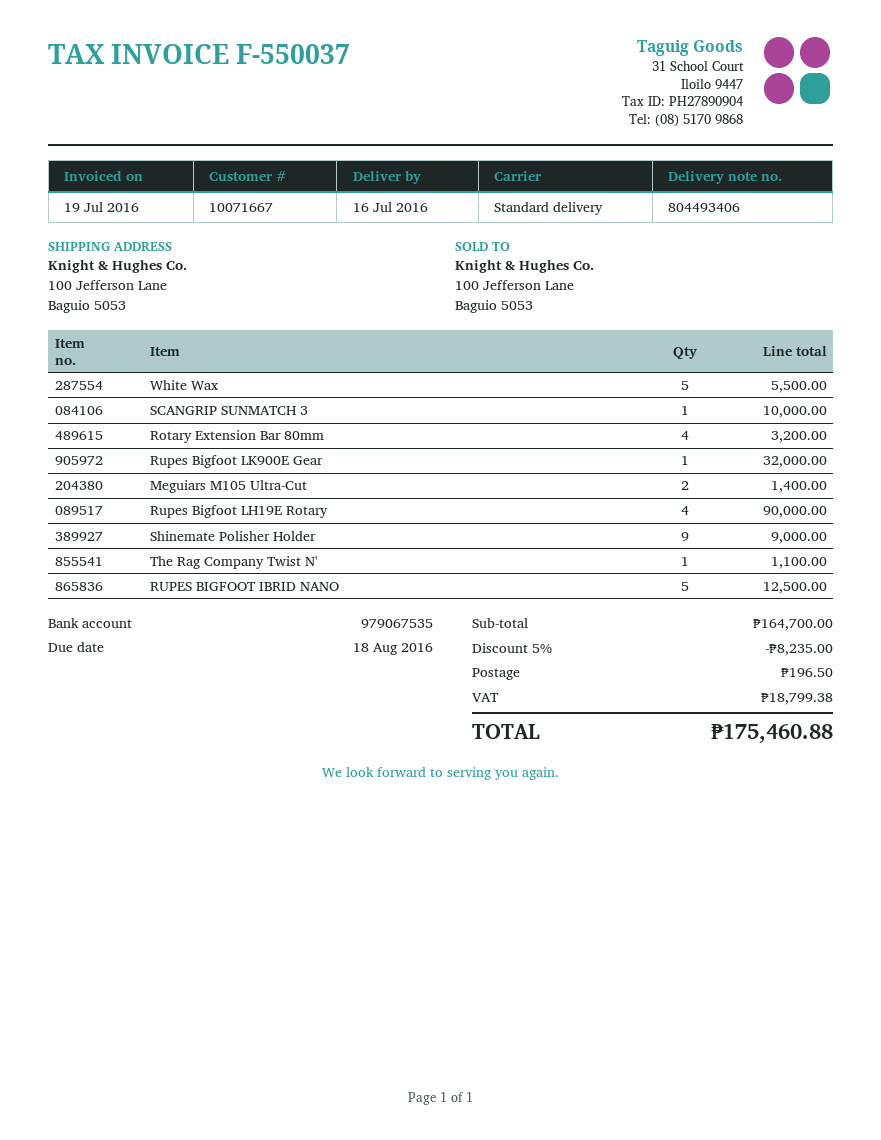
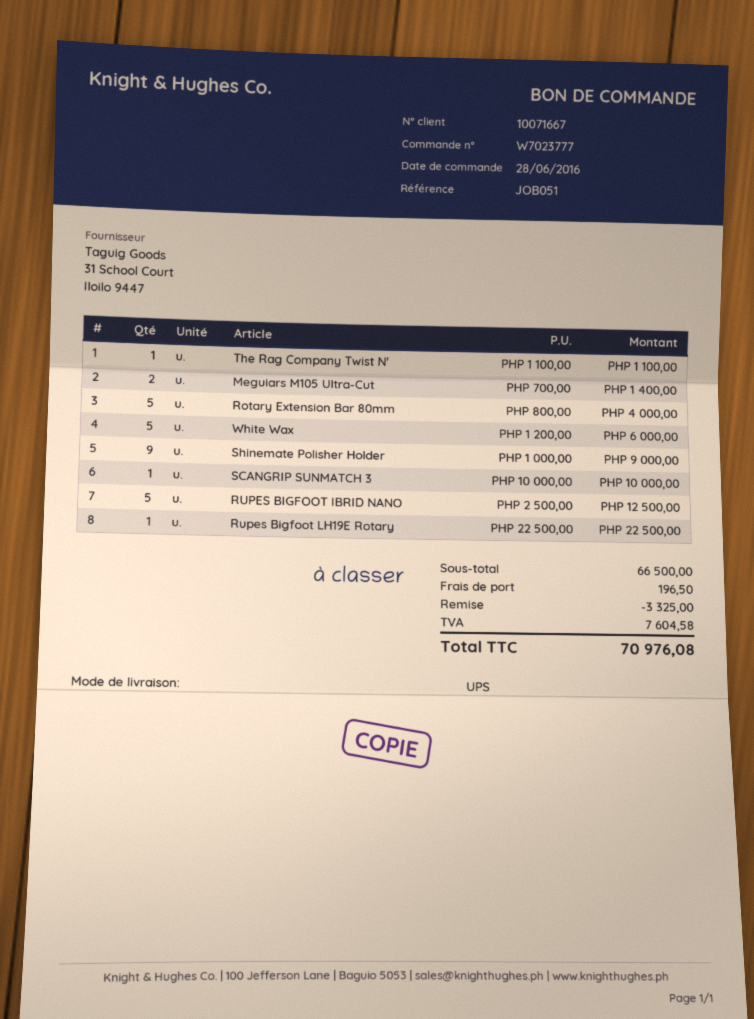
shipping method: standard -> UPS
White Wax: 5 for 5500.00 -> 5 for 6000.00
Rotary Extension Bar 80mm: 4 for 3200.00 -> 5 for 4000.00
Rupes Bigfoot LK900E Gear: 1 for 32000.00 -> none
Rupes Bigfoot LH19E Rotary: 4 for 90000.00 -> 1 for 22500.00
subtotal: 164700.00 -> 66500.00
discount: 8235.00 -> 3325.00
tax: 18799.38 -> 7604.58
total: 175460.88 -> 70976.08

